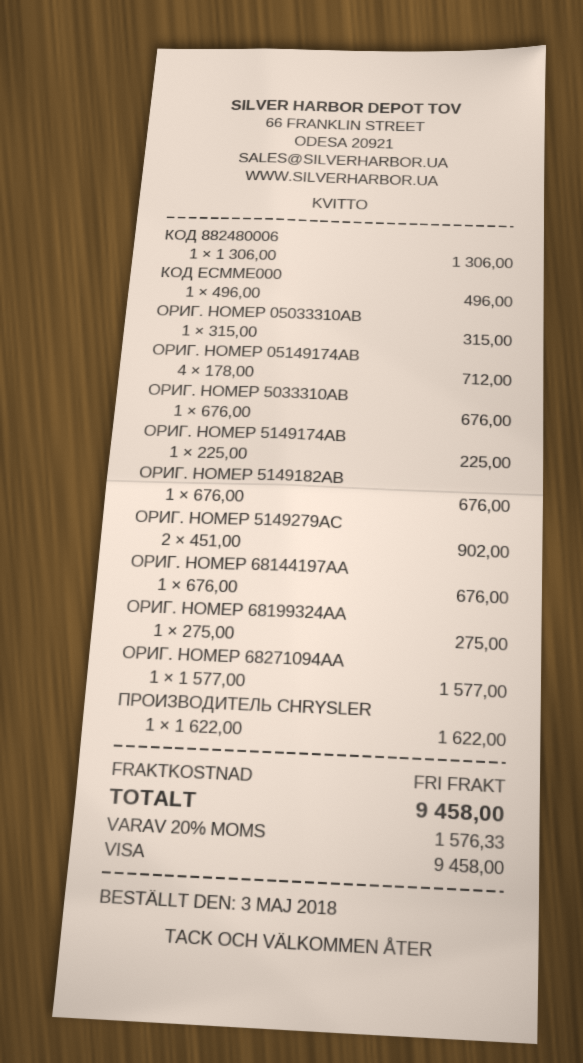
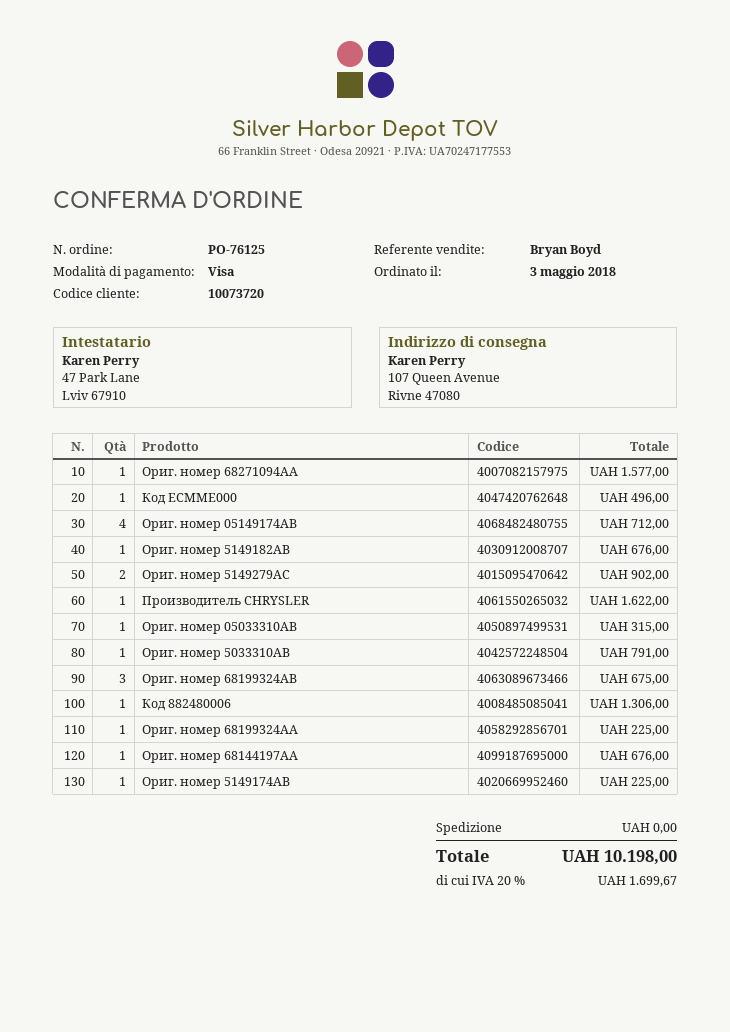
ОРИГ. НОМЕР 5033310AB: 1 for 676.00 -> 1 for 791.00
ОРИГ. НОМЕР 68199324AA: 1 for 275.00 -> 1 for 225.00
Ориг. номер 68199324AB: none -> 3 for 675.00
tax: 20% = 1576.33 -> 20% = 1699.67
total: 9458.00 -> 10198.00

